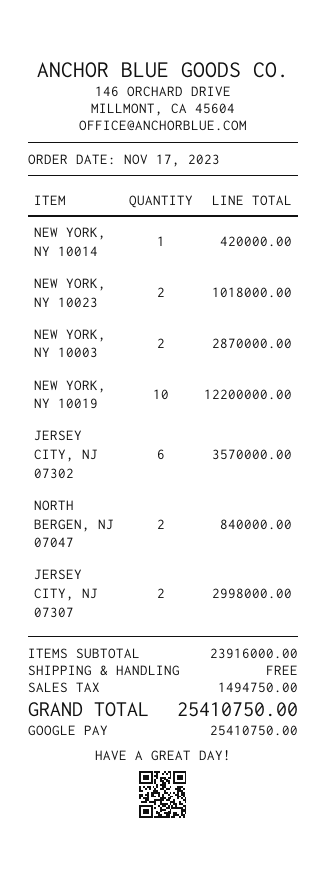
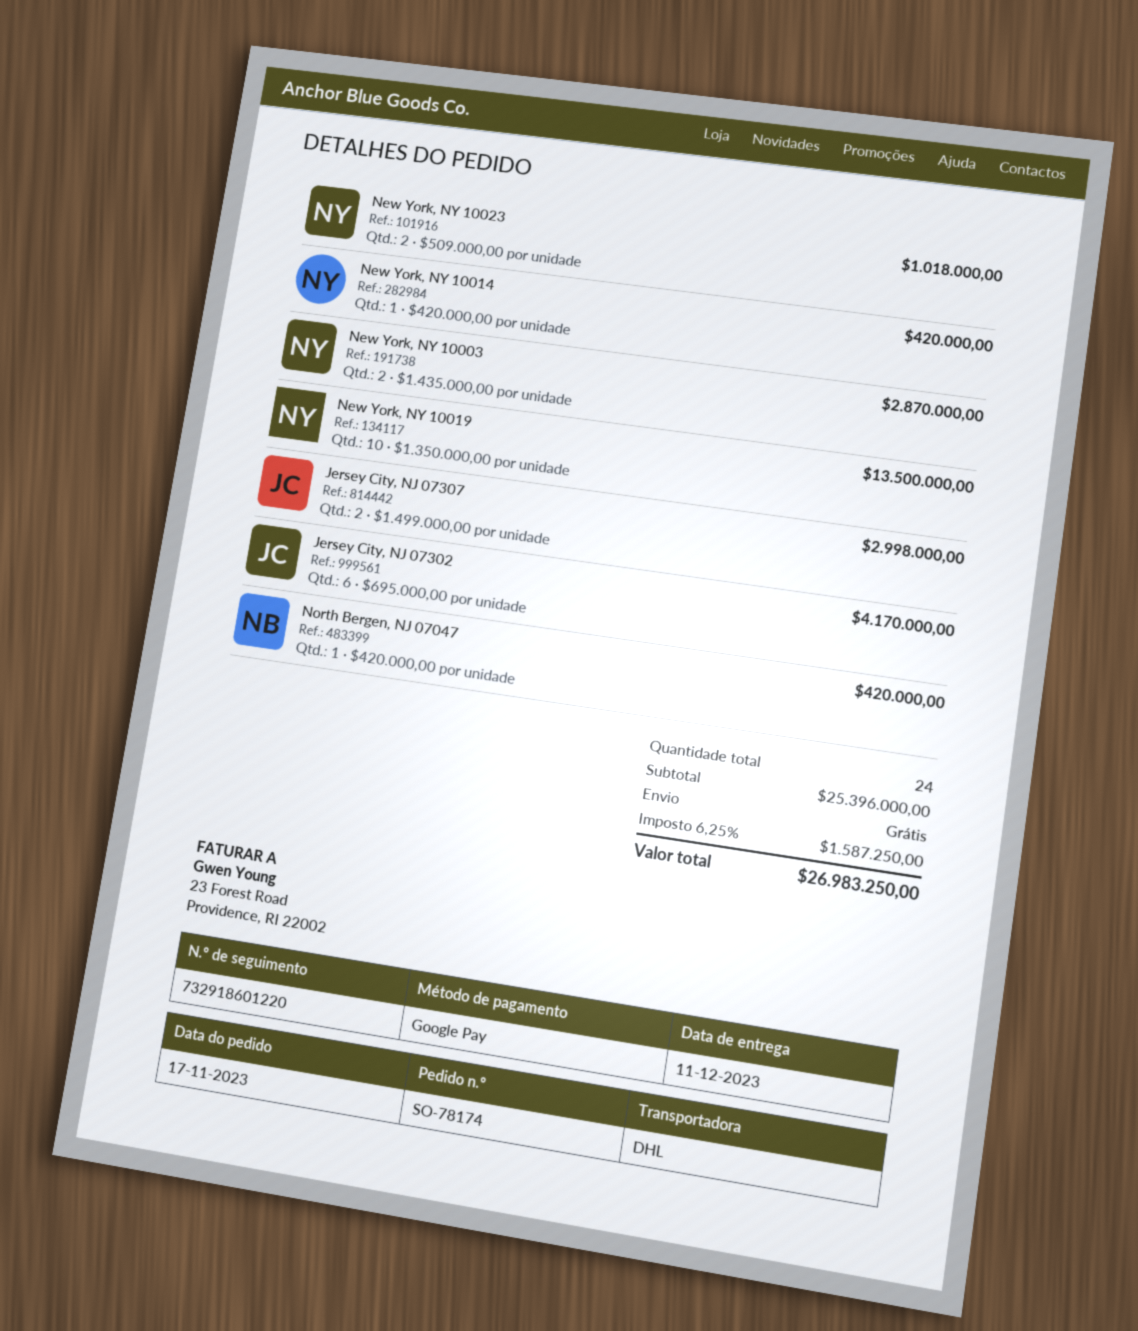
NEW YORK, NY 10019: 10 for 12200000.00 -> 10 for 13500000.00
JERSEY CITY, NJ 07302: 6 for 3570000.00 -> 6 for 4170000.00
NORTH BERGEN, NJ 07047: 2 for 840000.00 -> 1 for 420000.00
subtotal: 23916000.00 -> 25396000.00
tax: 1494750.00 -> 1587250.00
total: 25410750.00 -> 26983250.00

